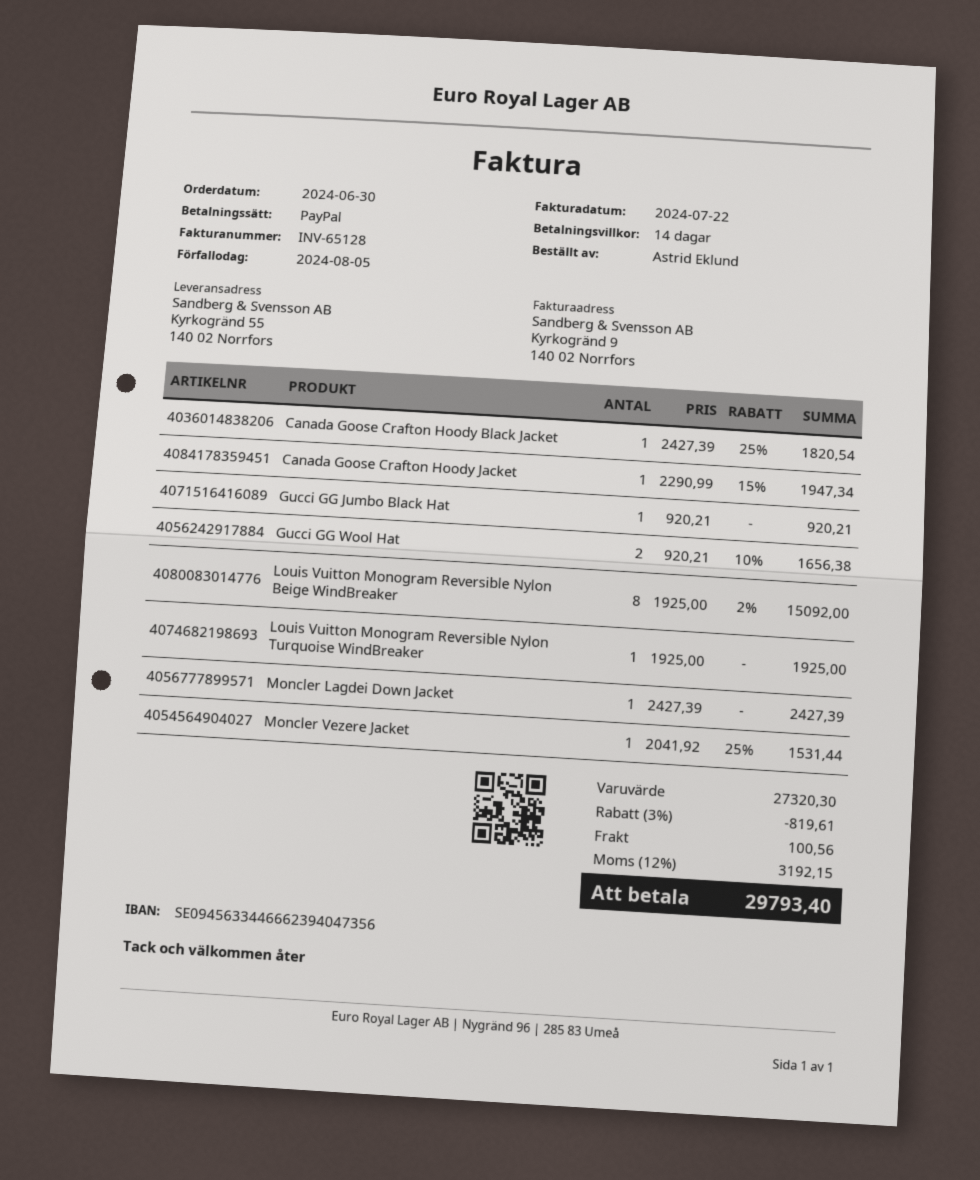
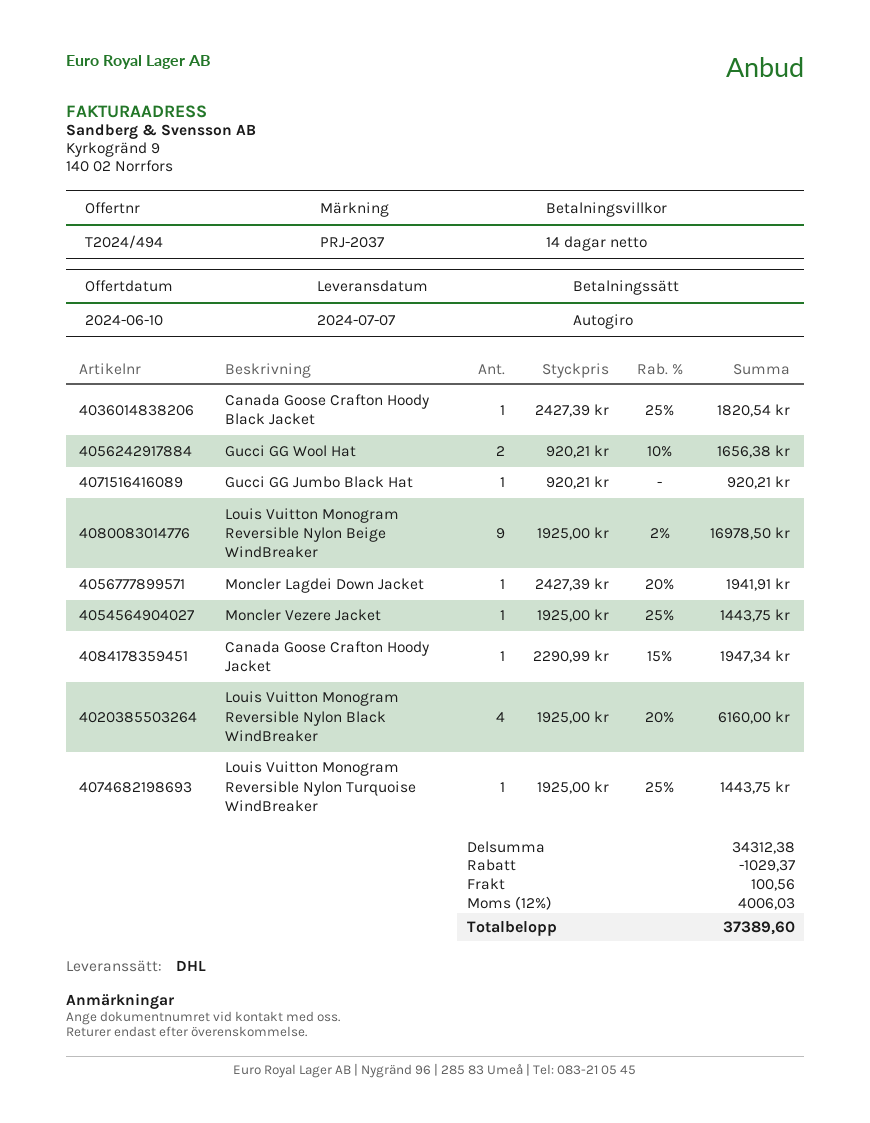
payment method: PayPal -> direct debit
Louis Vuitton Monogram Reversible Nylon Beige WindBreaker: 8 x 1925.00 - 2% = 15092.00 -> 9 x 1925.00 - 2% = 16978.50
Louis Vuitton Monogram Reversible Nylon Turquoise WindBreaker: 1 x 1925.00 = 1925.00 -> 1 x 1925.00 - 25% = 1443.75
Moncler Lagdei Down Jacket: 1 x 2427.39 = 2427.39 -> 1 x 2427.39 - 20% = 1941.91
Moncler Vezere Jacket: 1 x 2041.92 - 25% = 1531.44 -> 1 x 1925.00 - 25% = 1443.75
Louis Vuitton Monogram Reversible Nylon Black WindBreaker: none -> 4 x 1925.00 - 20% = 6160.00
subtotal: 27320.30 -> 34312.38
discount: 819.61 -> 1029.37
tax: 12% = 3192.15 -> 12% = 4006.03
total: 29793.40 -> 37389.60

